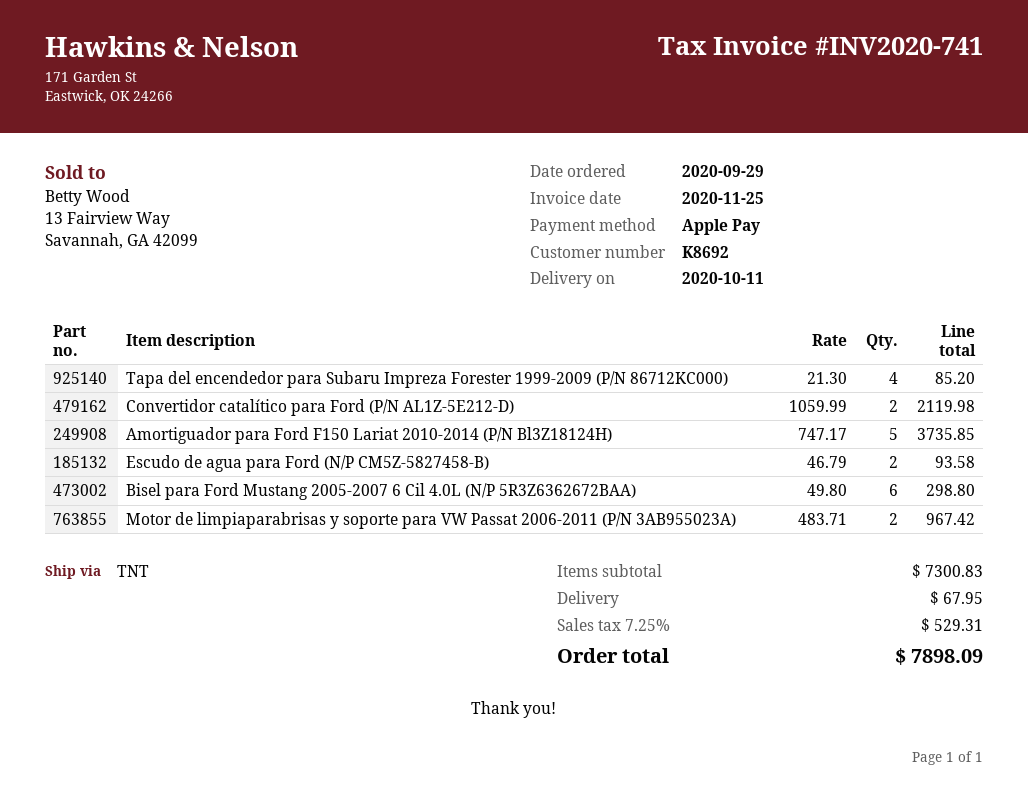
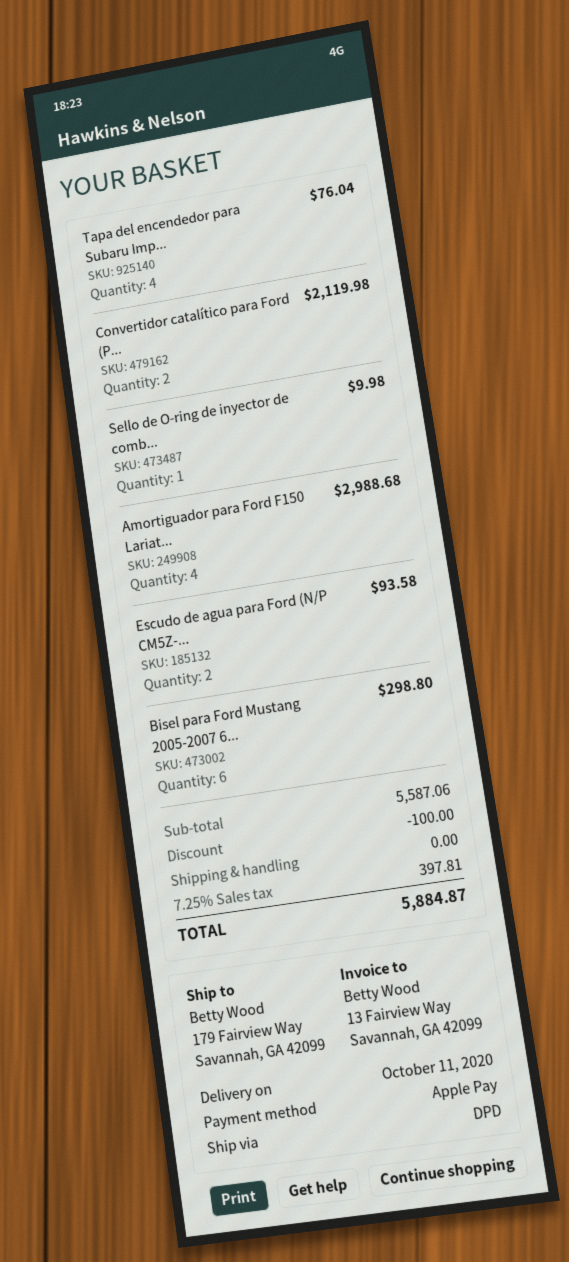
shipping method: TNT -> DPD
Tapa del encendedor para Subaru Impreza Forester 1999-2009 (P/N 86712KC000): 4 for 85.20 -> 4 for 76.04
Amortiguador para Ford F150 Lariat 2010-2014 (P/N Bl3Z18124H): 5 for 3735.85 -> 4 for 2988.68
Motor de limpiaparabrisas y soporte para VW Passat 2006-2011 (P/N 3AB955023A): 2 for 967.42 -> none
Sello de O-ring de inyector de comb...: none -> 1 for 9.98
subtotal: 7300.83 -> 5587.06
discount: none -> 100.00
shipping: 67.95 -> 0.00
tax: 7.25% = 529.31 -> 7.25% = 397.81
total: 7898.09 -> 5884.87

